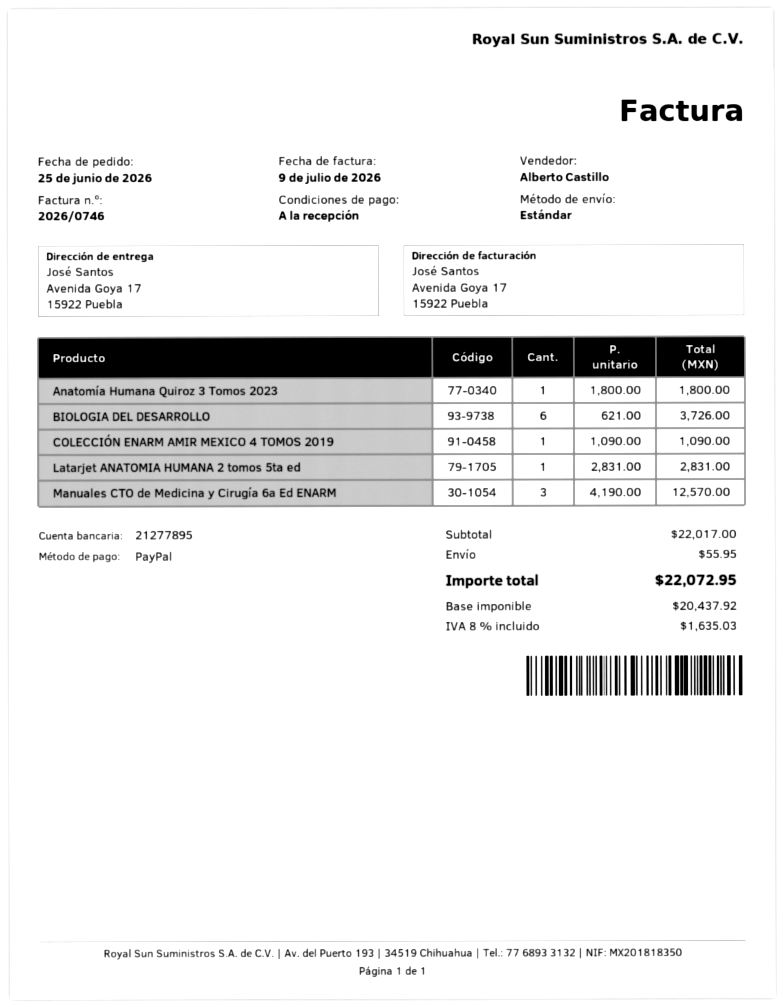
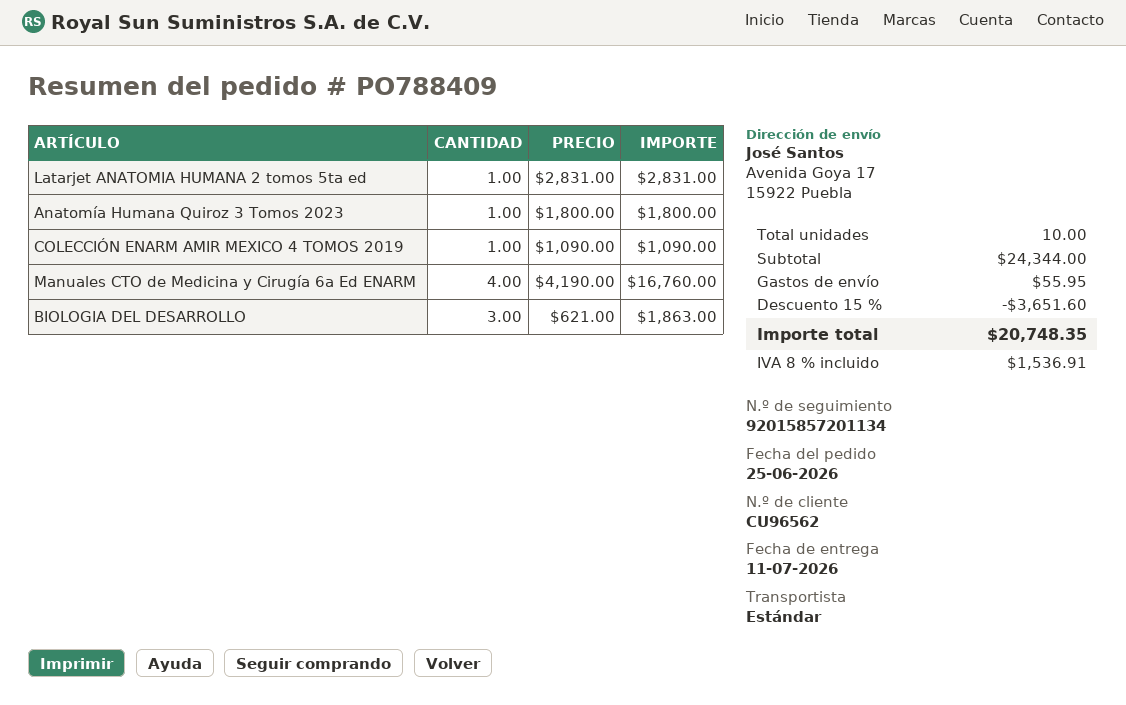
BIOLOGIA DEL DESARROLLO: 6 x 621.00 = 3726.00 -> 3 x 621.00 = 1863.00
Manuales CTO de Medicina y Cirugía 6a Ed ENARM: 3 x 4190.00 = 12570.00 -> 4 x 4190.00 = 16760.00
subtotal: 22017.00 -> 24344.00
discount: none -> 15% = 3651.60
tax: 8% = 1635.03 -> 8% = 1536.91
total: 22072.95 -> 20748.35

